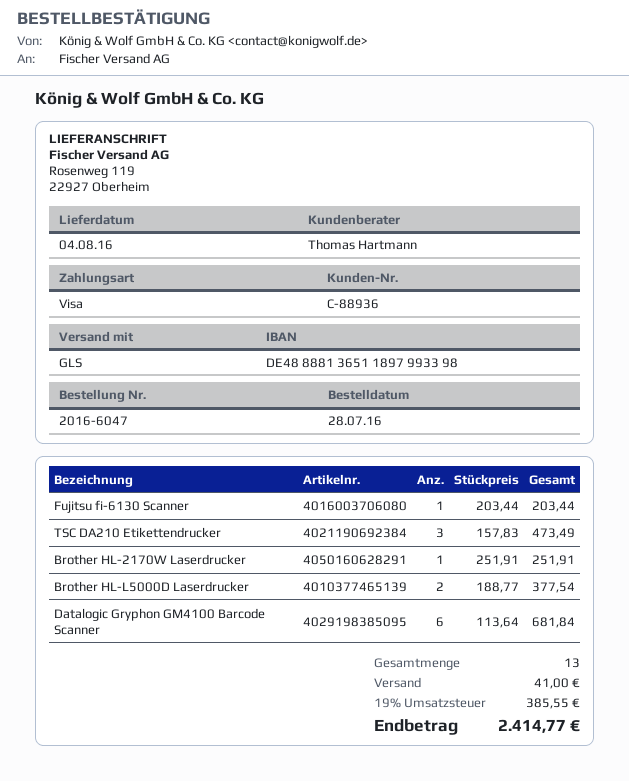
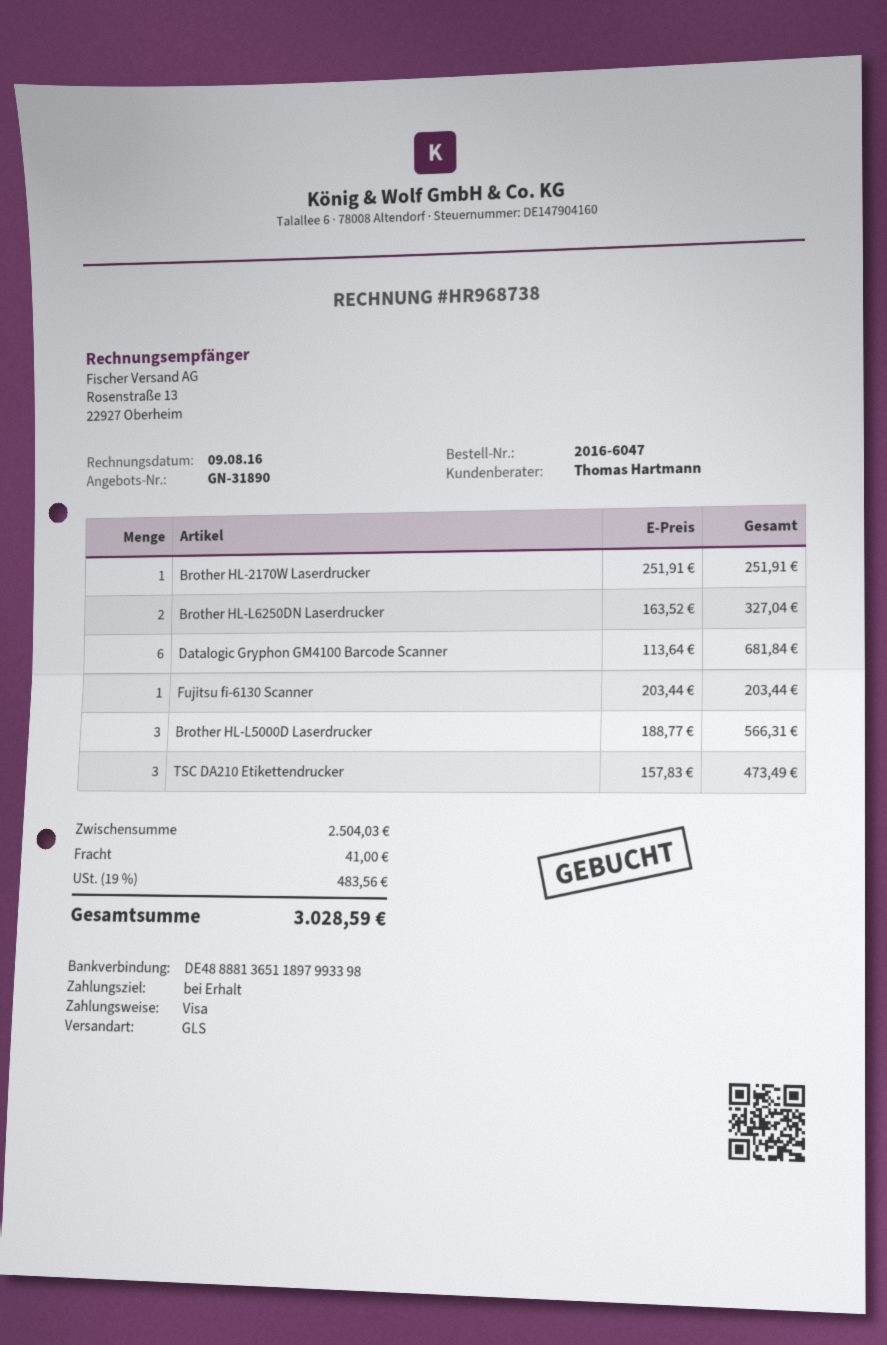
Brother HL-L5000D Laserdrucker: 2 x 188.77 = 377.54 -> 3 x 188.77 = 566.31
Brother HL-L6250DN Laserdrucker: none -> 2 x 163.52 = 327.04
tax: 19% = 385.55 -> 19% = 483.56
total: 2414.77 -> 3028.59

